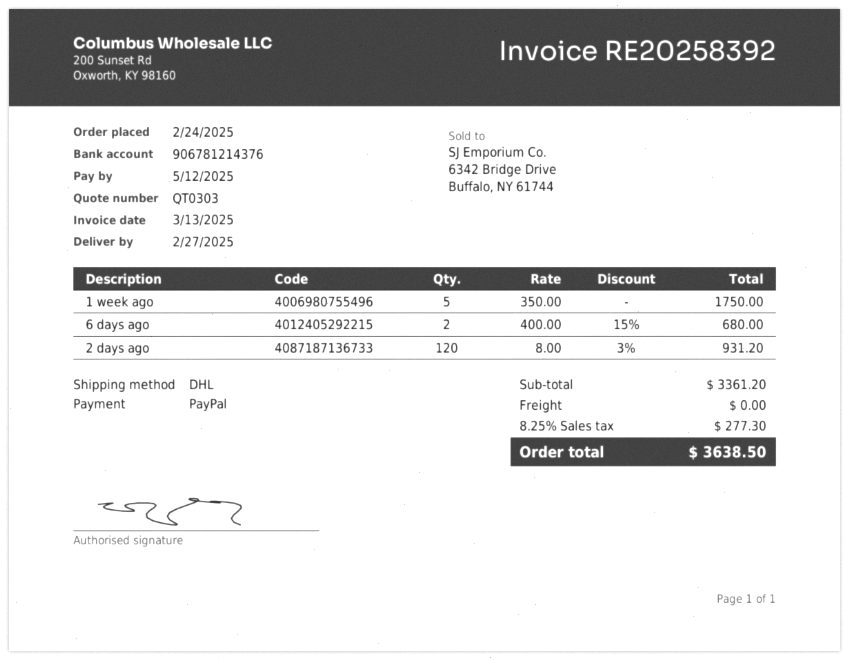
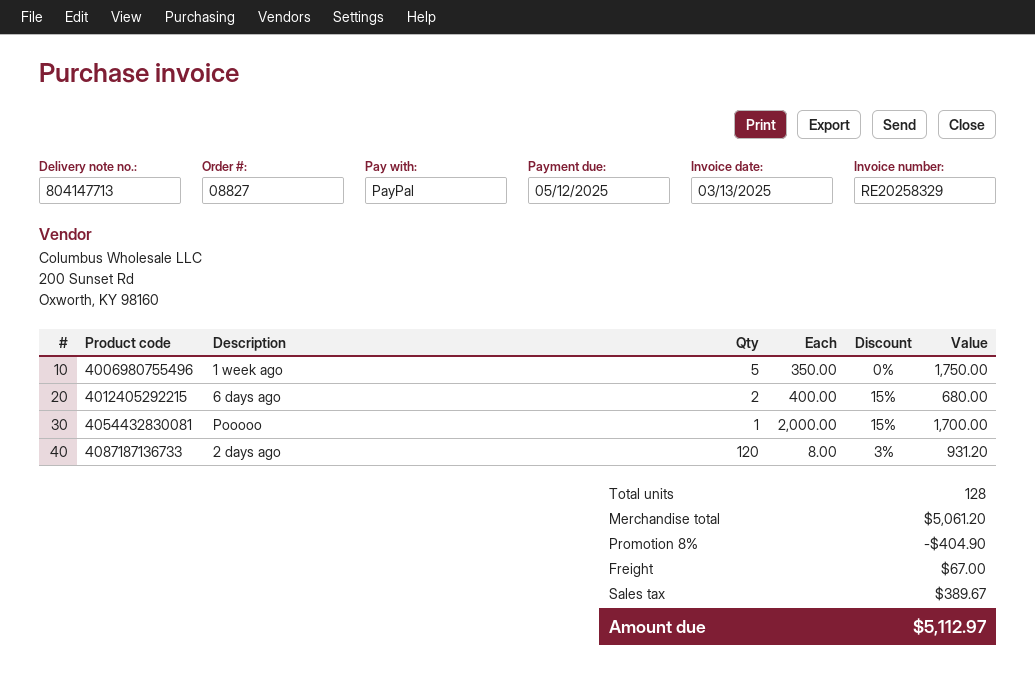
invoice number: RE20258392 -> RE20258329
Pooooo: none -> 1 x 2000.00 - 15% = 1700.00
subtotal: 3361.20 -> 5061.20
discount: none -> 8% = 404.90
shipping: 0.00 -> 67.00
tax: 277.30 -> 389.67
total: 3638.50 -> 5112.97

